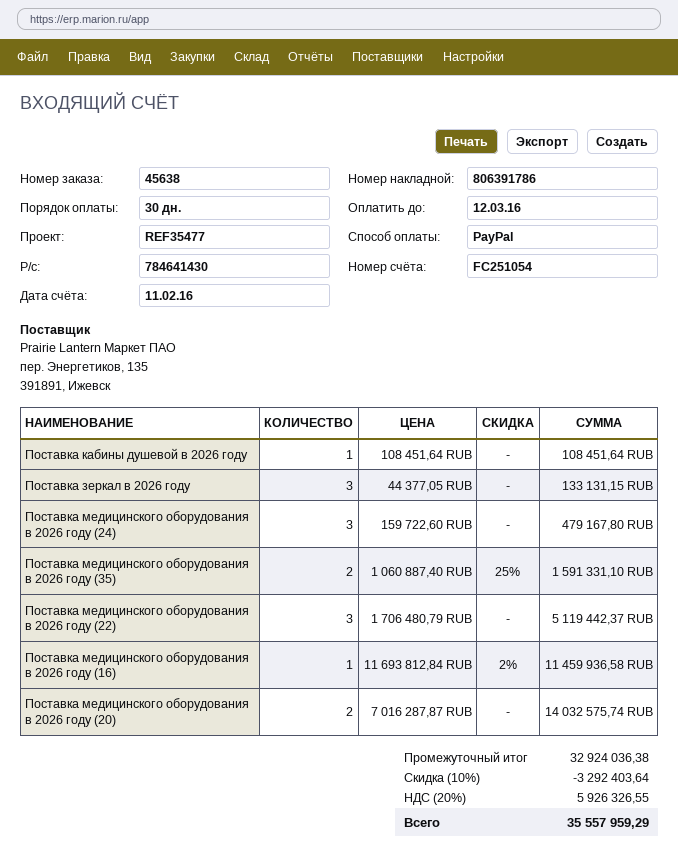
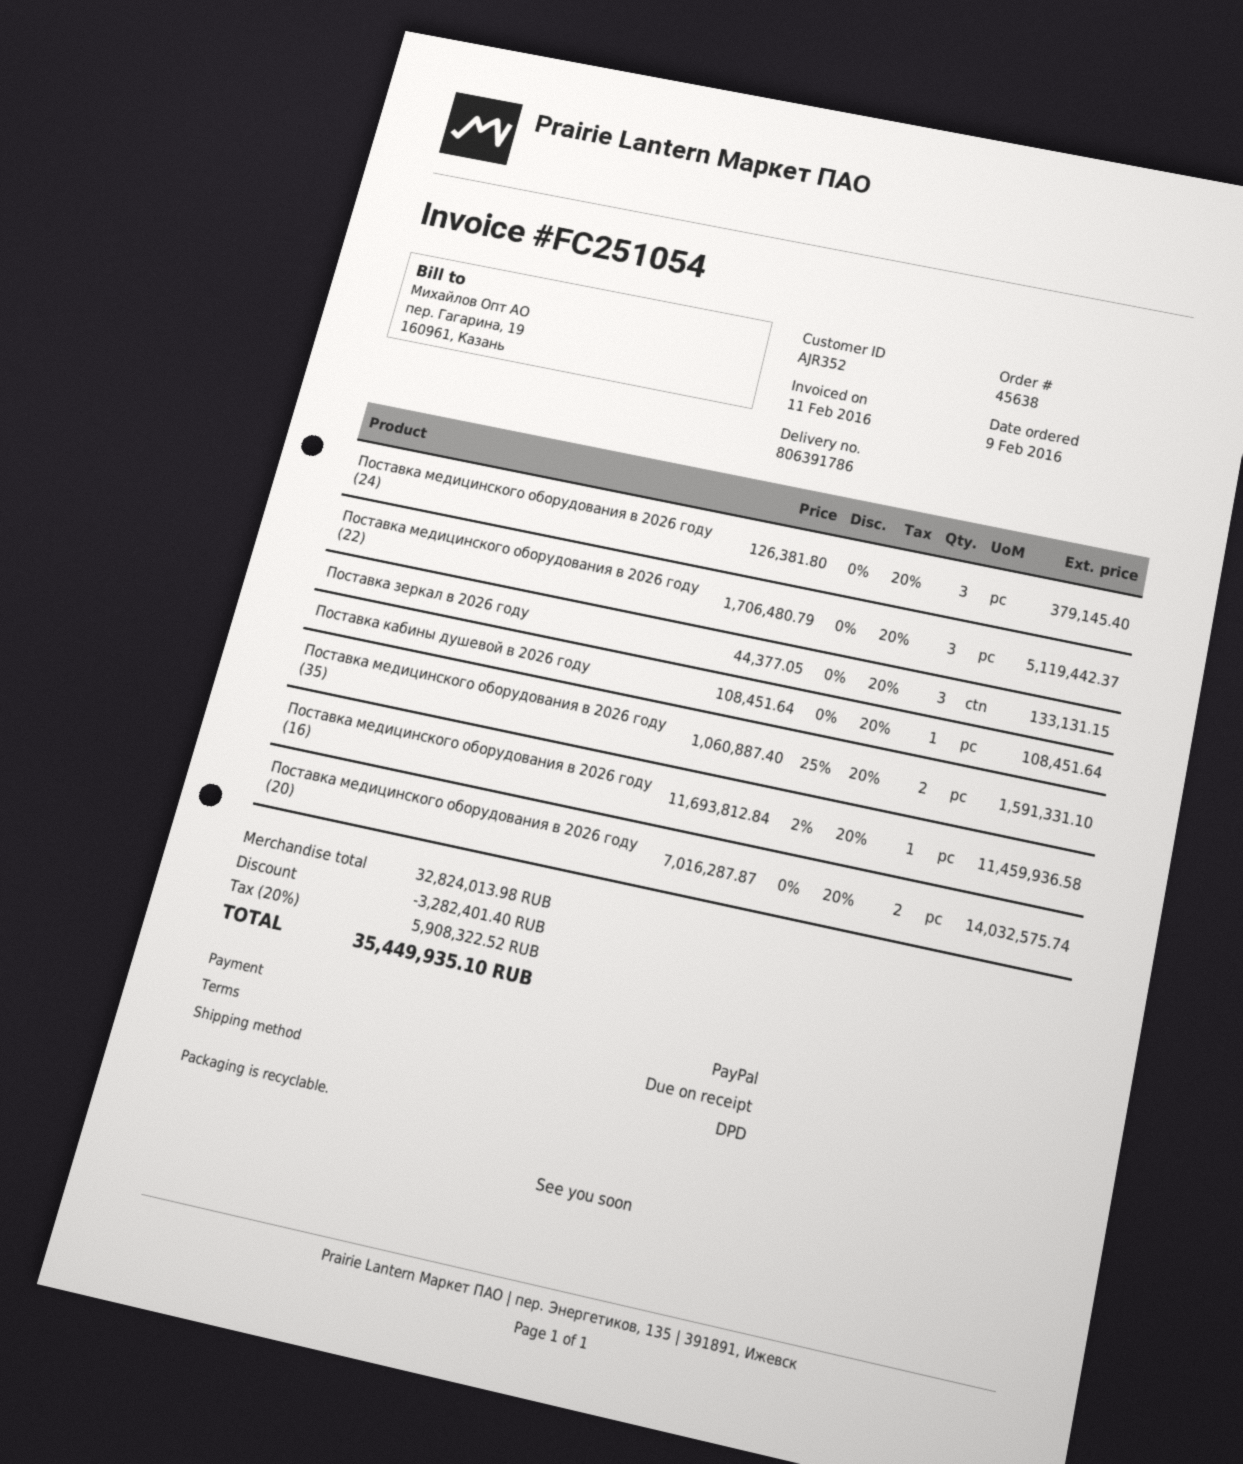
payment terms: 30 days -> on receipt
Поставка медицинского оборудования в 2026 году (24): 3 x 159722.60 = 479167.80 -> 3 x 126381.80 = 379145.40
subtotal: 32924036.38 -> 32824013.98
discount: 3292403.64 -> 3282401.40
tax: 20% = 5926326.55 -> 20% = 5908322.52
total: 35557959.29 -> 35449935.10

